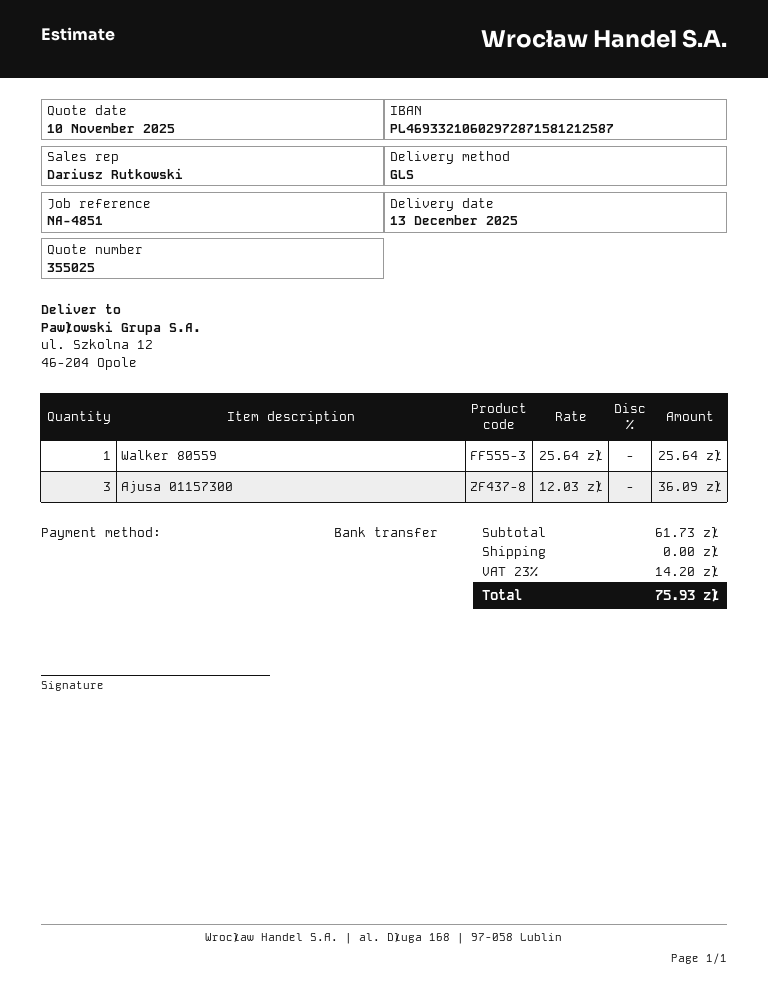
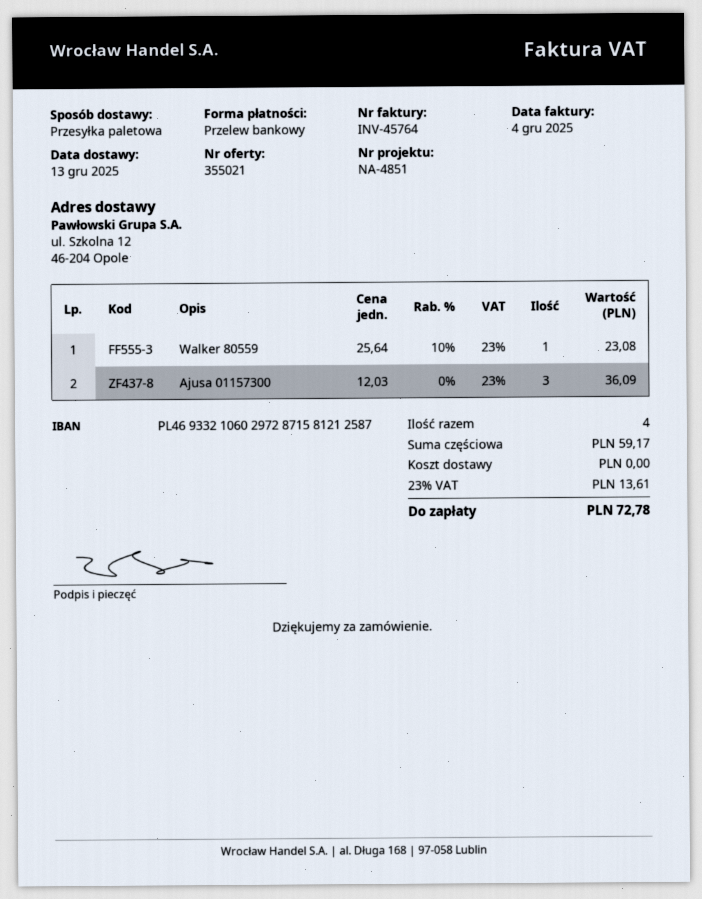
quote number: 355025 -> 355021
shipping method: GLS -> pallet freight
Walker 80559: 1 x 25.64 = 25.64 -> 1 x 25.64 - 10% = 23.08
subtotal: 61.73 -> 59.17
tax: 23% = 14.20 -> 23% = 13.61
total: 75.93 -> 72.78

